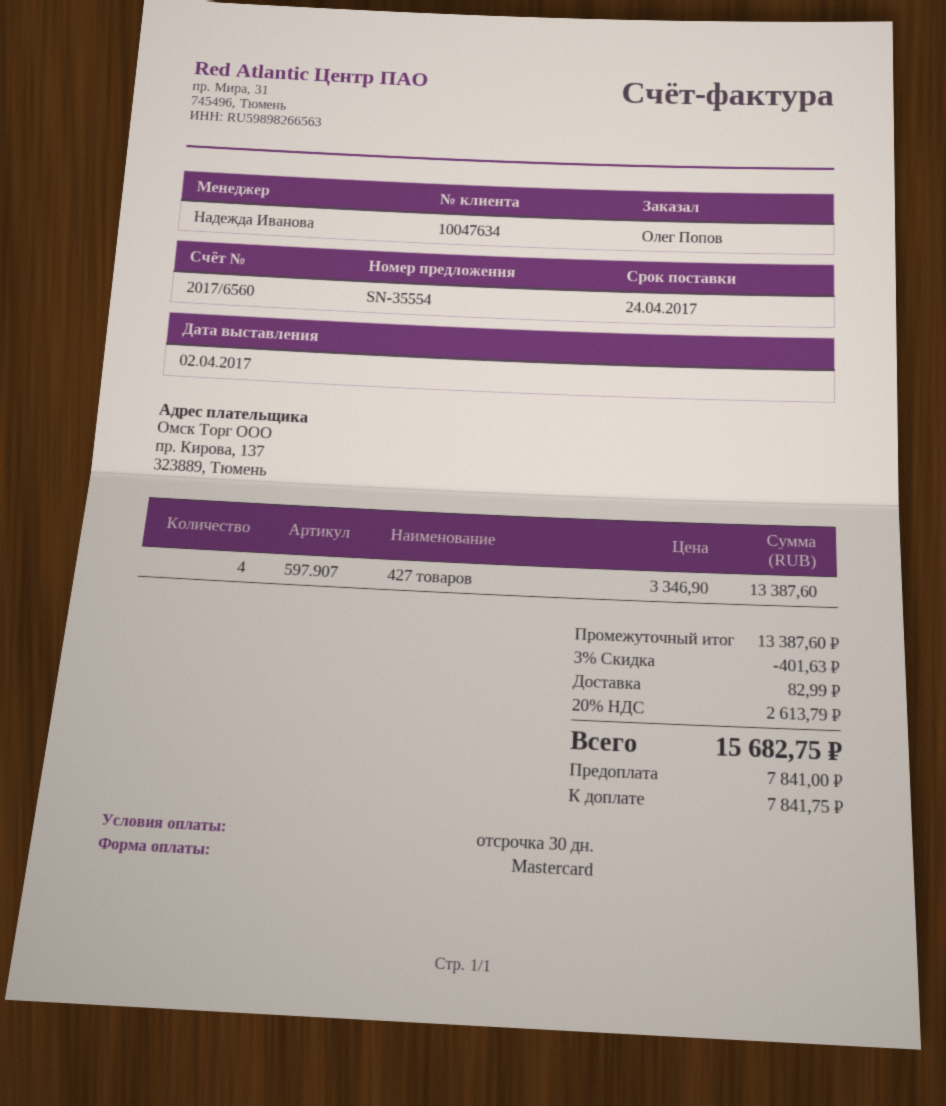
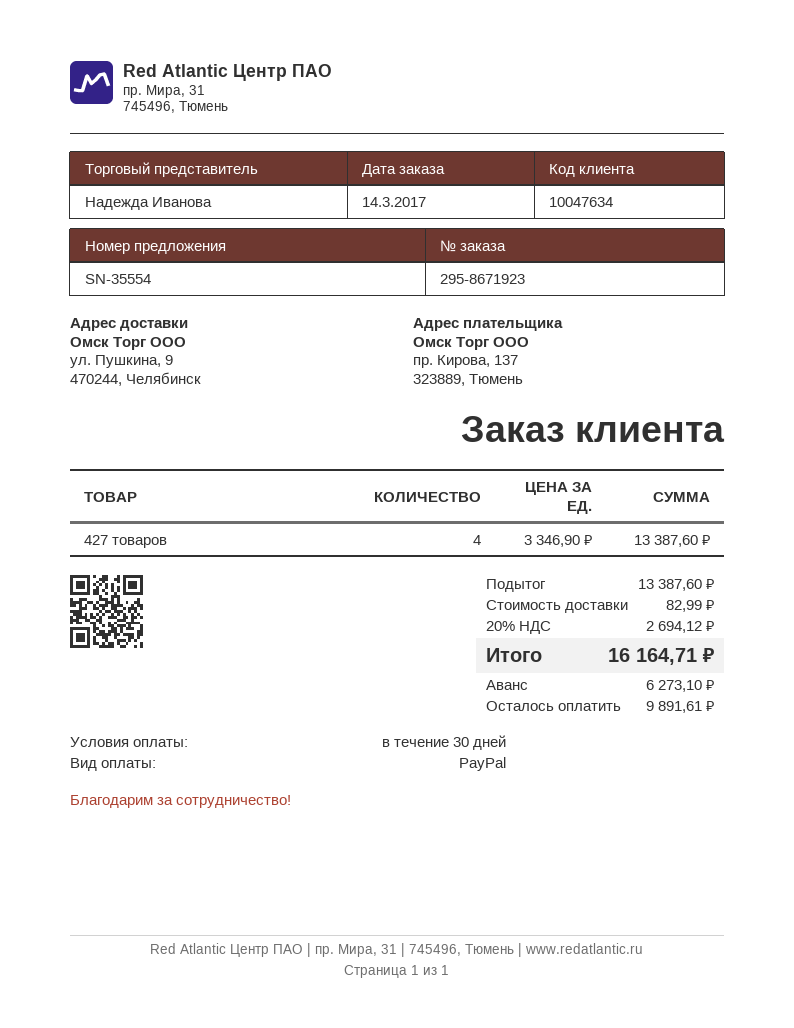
payment method: Mastercard -> PayPal
discount: 3% = 401.63 -> none
tax: 20% = 2613.79 -> 20% = 2694.12
total: 15682.75 -> 16164.71
deposit: 7841.00 -> 6273.10
balance: 7841.75 -> 9891.61

